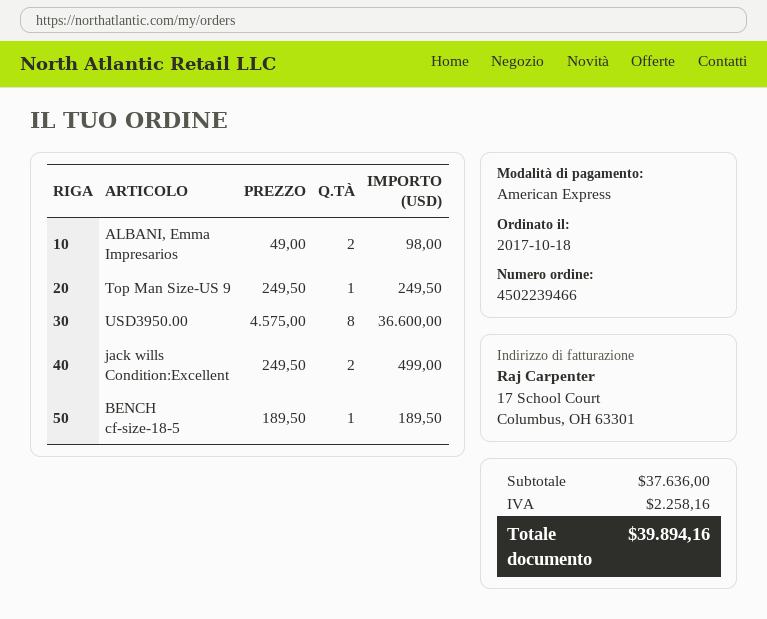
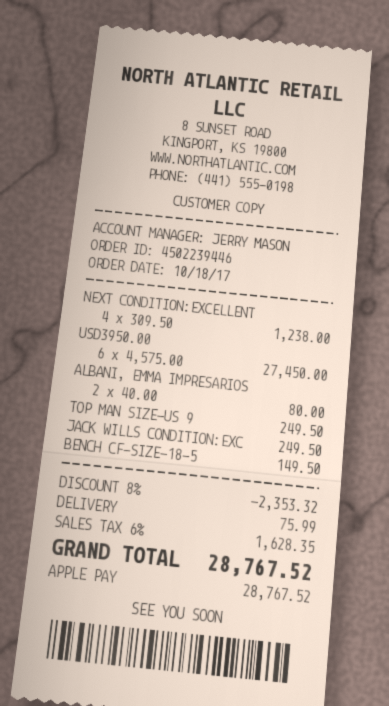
order number: 4502239466 -> 4502239446
payment method: American Express -> Apple Pay
ALBANI, Emma Impresarios: 2 x 49.00 = 98.00 -> 2 x 40.00 = 80.00
USD3950.00: 8 x 4575.00 = 36600.00 -> 6 x 4575.00 = 27450.00
jack wills Condition:Excellent: 2 x 249.50 = 499.00 -> 1 x 249.50 = 249.50
BENCH cf-size-18-5: 1 x 189.50 = 189.50 -> 1 x 149.50 = 149.50
NEXT CONDITION:EXCELLENT: none -> 4 x 309.50 = 1238.00
discount: none -> 8% = 2353.32
shipping: none -> 75.99
tax: 2258.16 -> 1628.35
total: 39894.16 -> 28767.52

